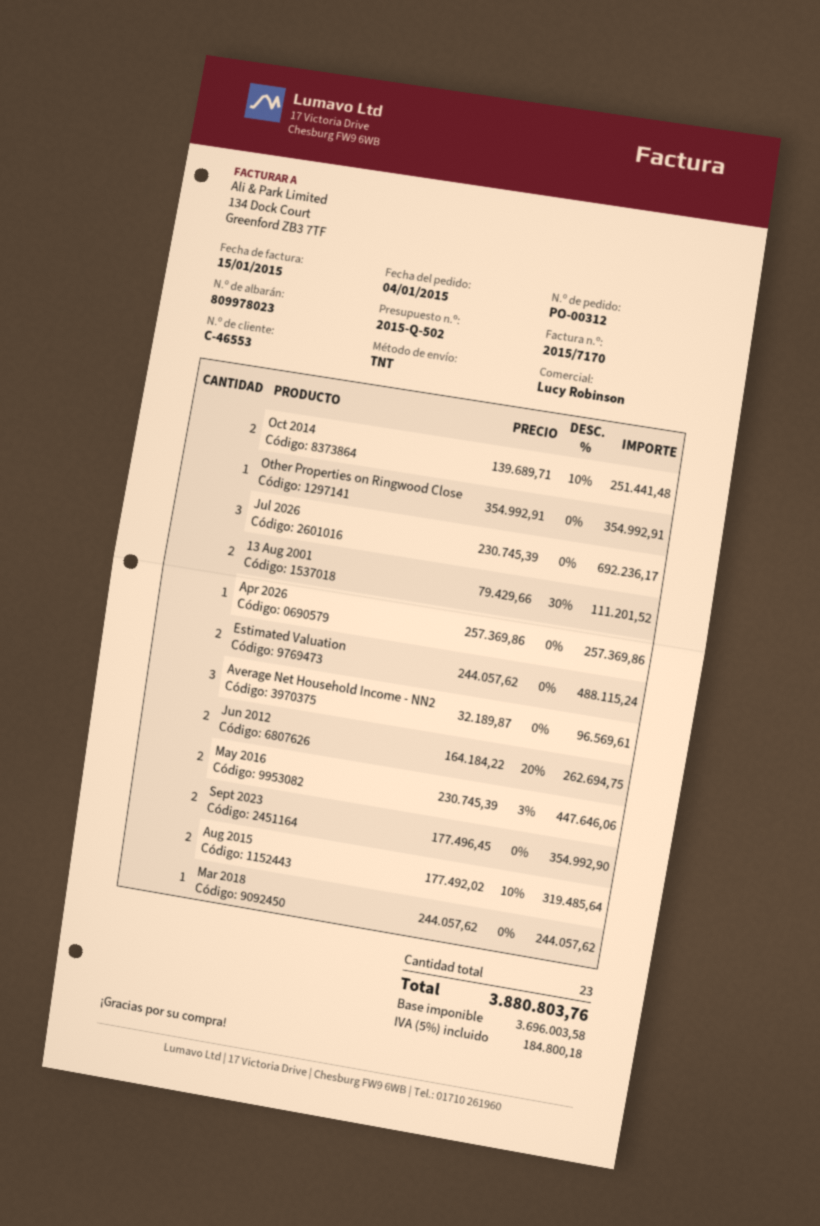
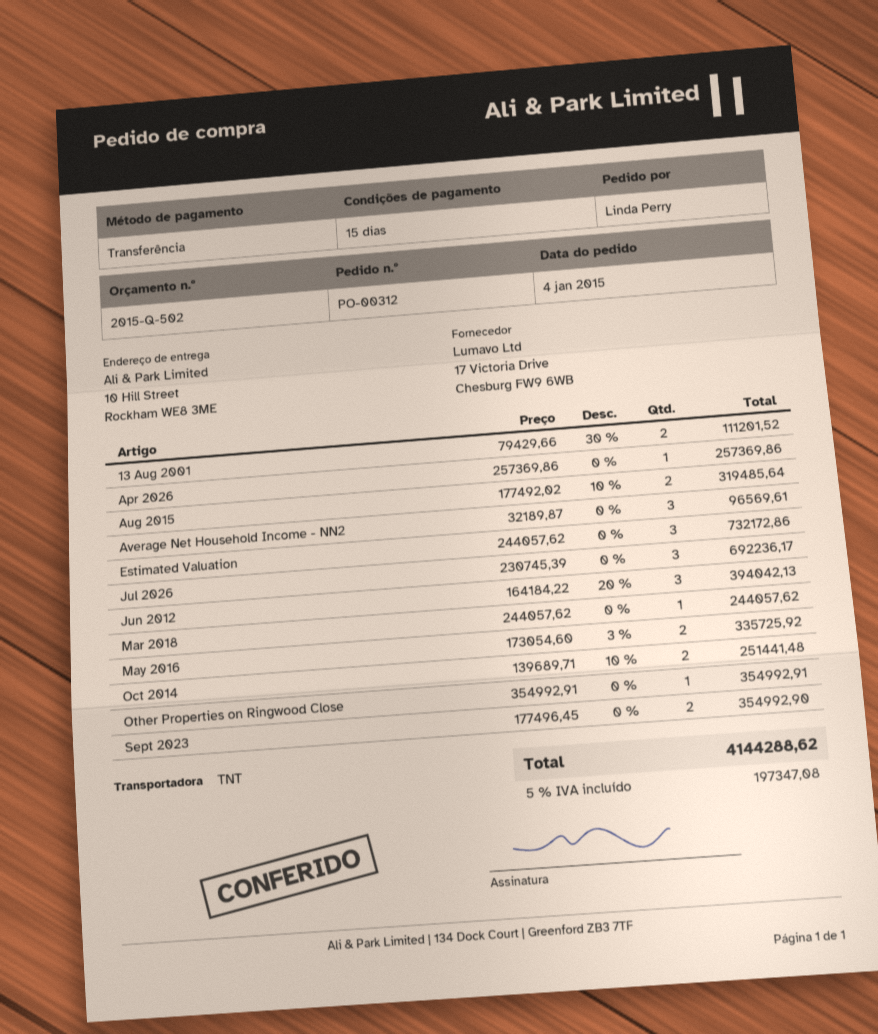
Estimated Valuation: 2 x 244057.62 = 488115.24 -> 3 x 244057.62 = 732172.86
Jun 2012: 2 x 164184.22 - 20% = 262694.75 -> 3 x 164184.22 - 20% = 394042.13
May 2016: 2 x 230745.39 - 3% = 447646.06 -> 2 x 173054.60 - 3% = 335725.92
tax: 5% = 184800.18 -> 5% = 197347.08
total: 3880803.76 -> 4144288.62

